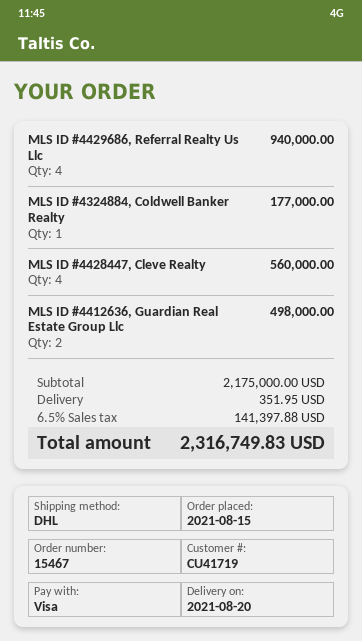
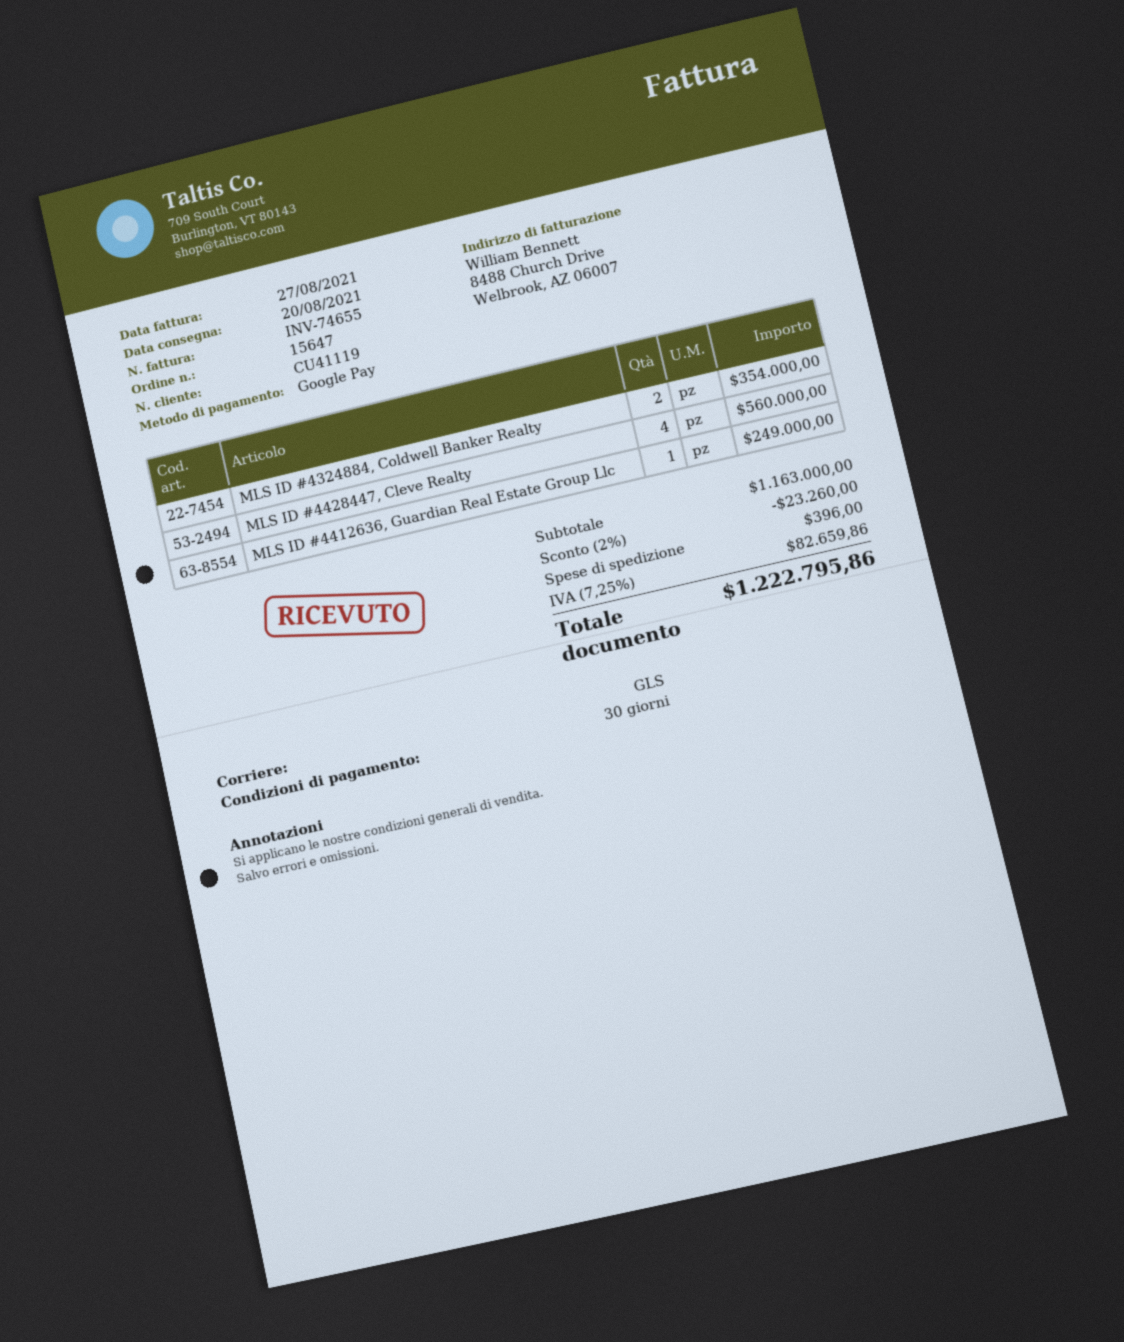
order number: 15467 -> 15647
customer number: CU41719 -> CU41119
payment method: Visa -> Google Pay
shipping method: DHL -> GLS
MLS ID #4429686, Referral Realty Us Llc: 4 for 940000.00 -> none
MLS ID #4324884, Coldwell Banker Realty: 1 for 177000.00 -> 2 for 354000.00
MLS ID #4412636, Guardian Real Estate Group Llc: 2 for 498000.00 -> 1 for 249000.00
subtotal: 2175000.00 -> 1163000.00
discount: none -> 2% = 23260.00
shipping: 351.95 -> 396.00
tax: 6.5% = 141397.88 -> 7.25% = 82659.86
total: 2316749.83 -> 1222795.86

